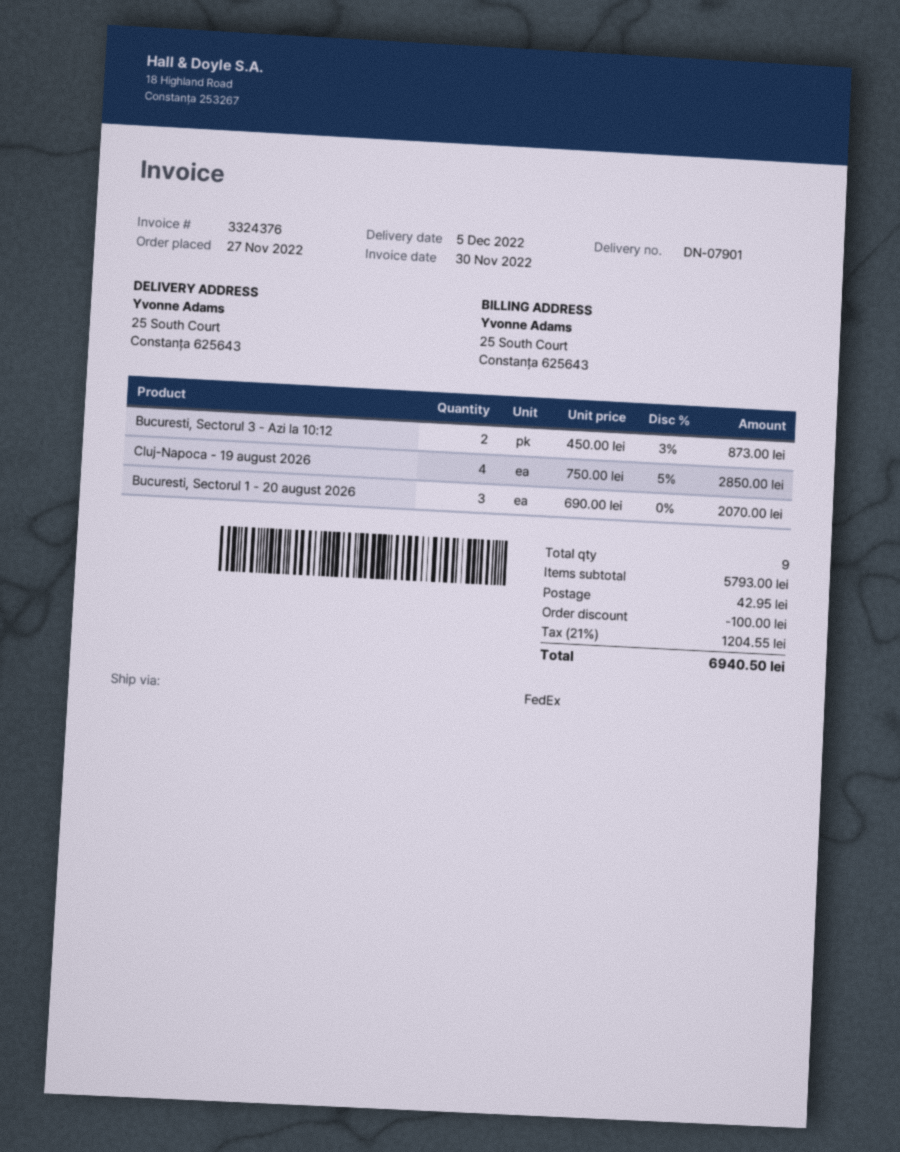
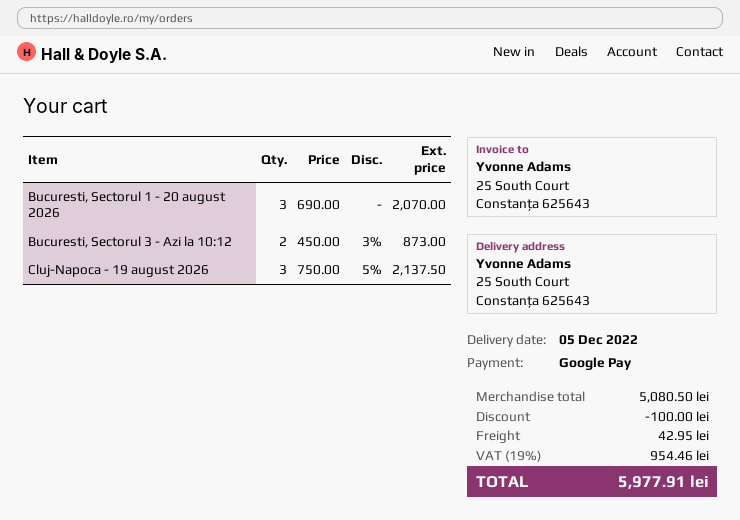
Cluj-Napoca - 19 august 2026: 4 x 750.00 - 5% = 2850.00 -> 3 x 750.00 - 5% = 2137.50
subtotal: 5793.00 -> 5080.50
tax: 21% = 1204.55 -> 19% = 954.46
total: 6940.50 -> 5977.91

